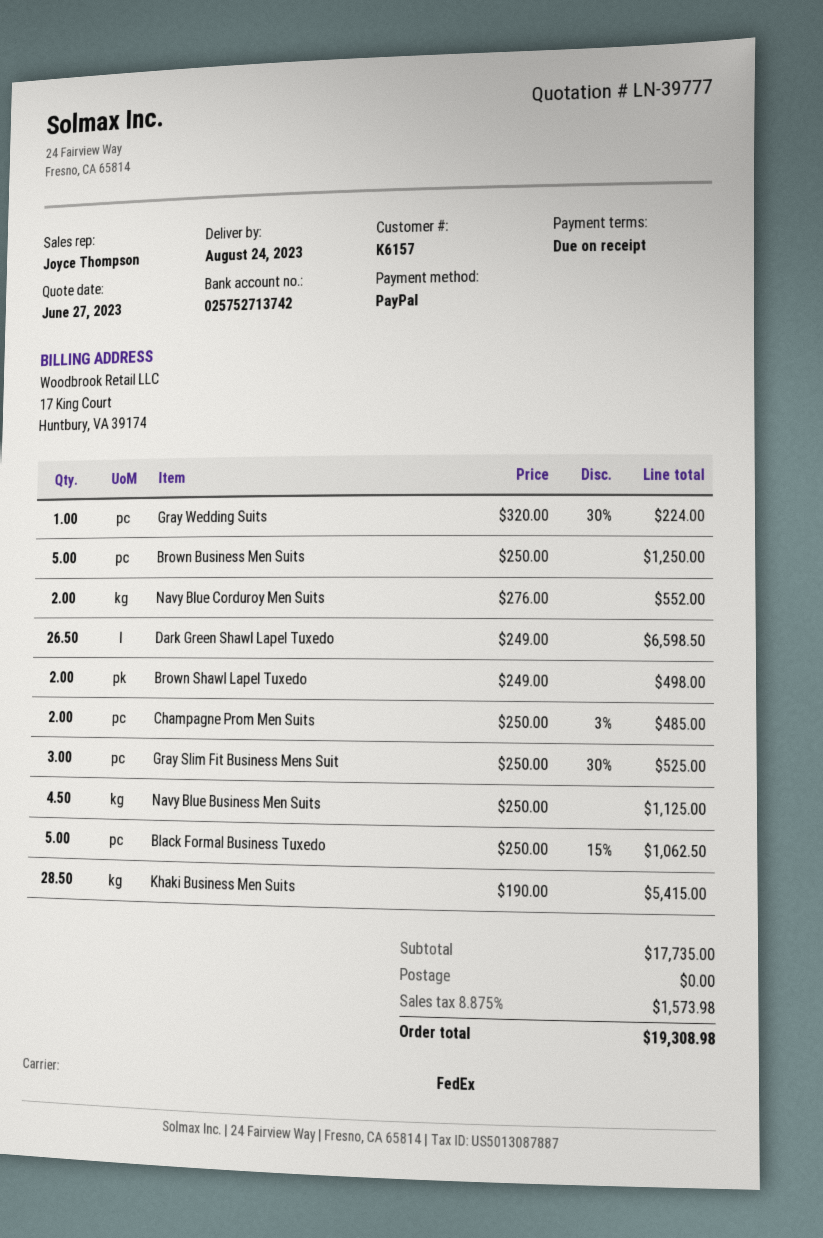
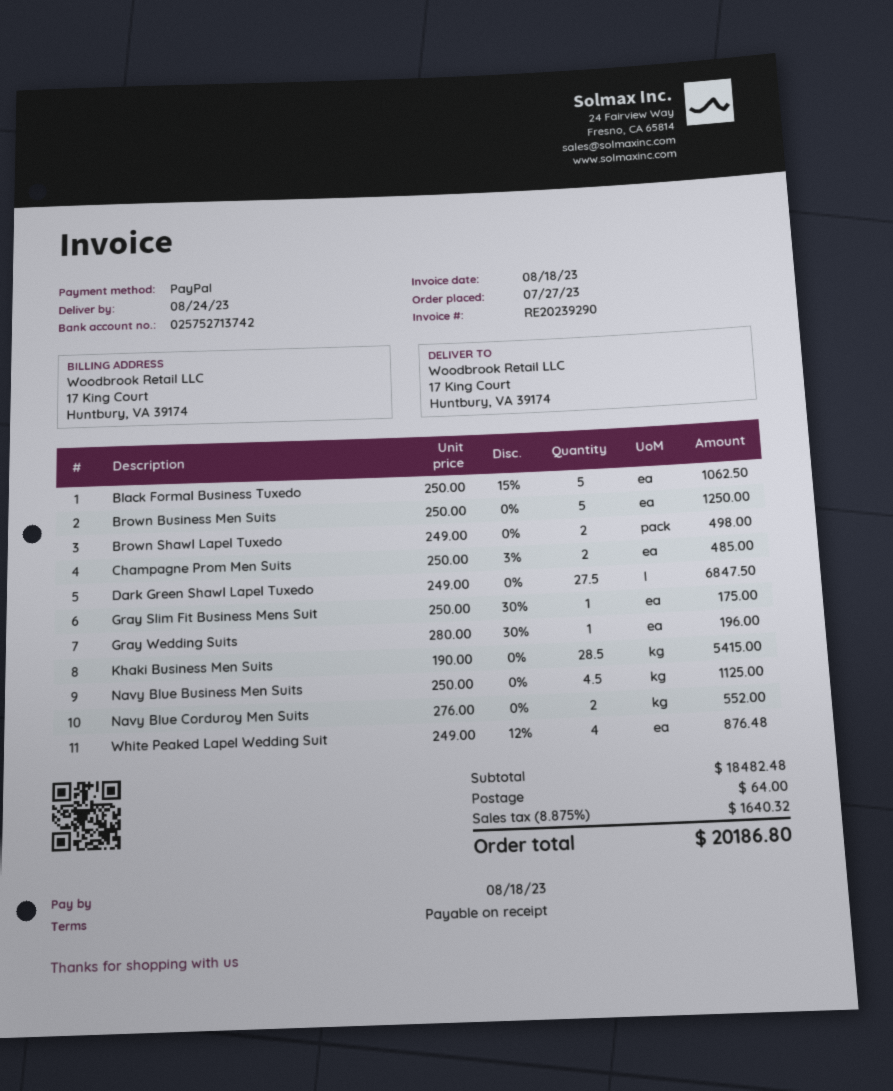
Gray Wedding Suits: 1 x 320.00 - 30% = 224.00 -> 1 x 280.00 - 30% = 196.00
Dark Green Shawl Lapel Tuxedo: 26.5 x 249.00 = 6598.50 -> 27.5 x 249.00 = 6847.50
Gray Slim Fit Business Mens Suit: 3 x 250.00 - 30% = 525.00 -> 1 x 250.00 - 30% = 175.00
White Peaked Lapel Wedding Suit: none -> 4 x 249.00 - 12% = 876.48
subtotal: 17735.00 -> 18482.48
shipping: 0.00 -> 64.00
tax: 8.875% = 1573.98 -> 8.875% = 1640.32
total: 19308.98 -> 20186.80

